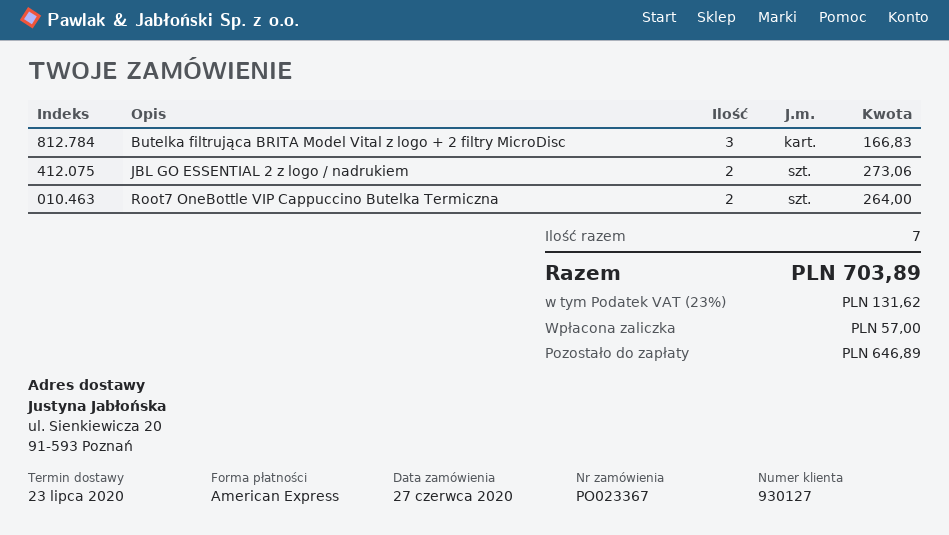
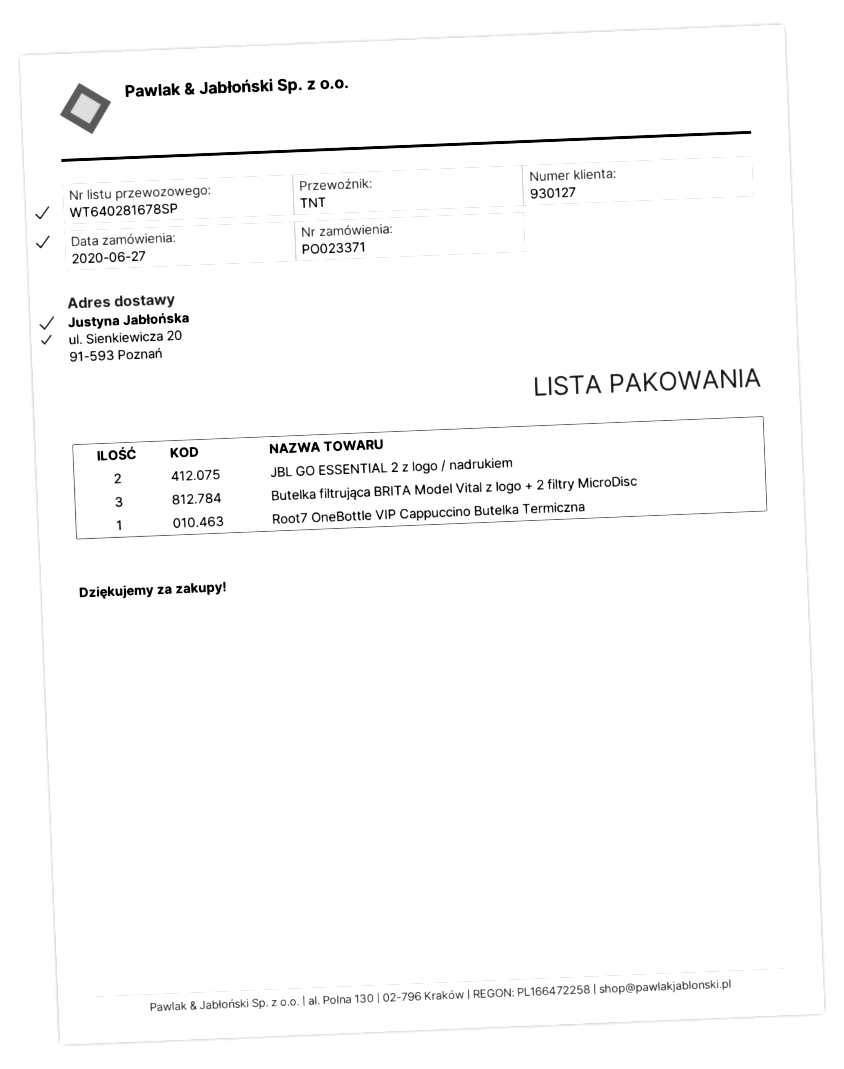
order number: PO023367 -> PO023371
Root7 OneBottle VIP Cappuccino Butelka Termiczna: 2 -> 1

